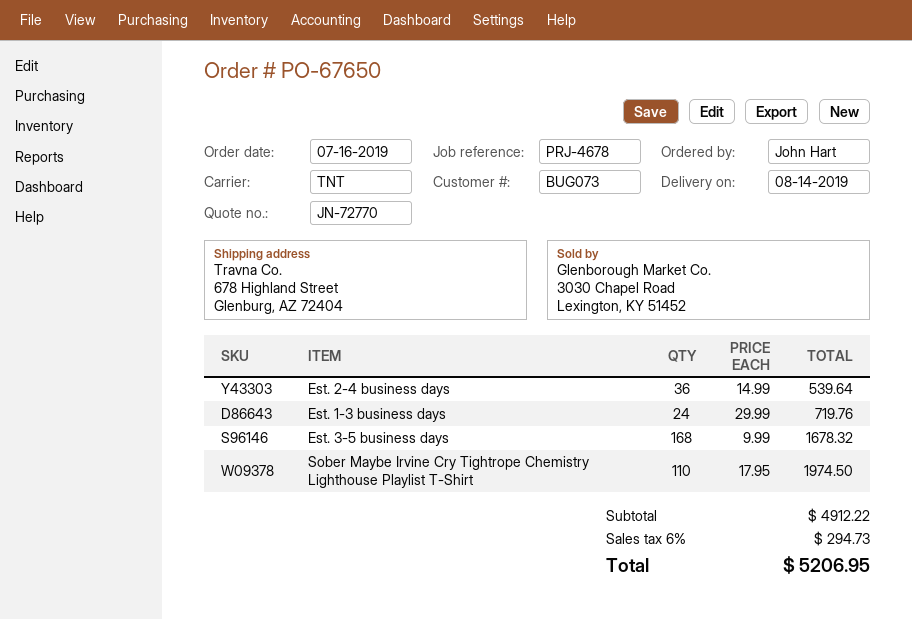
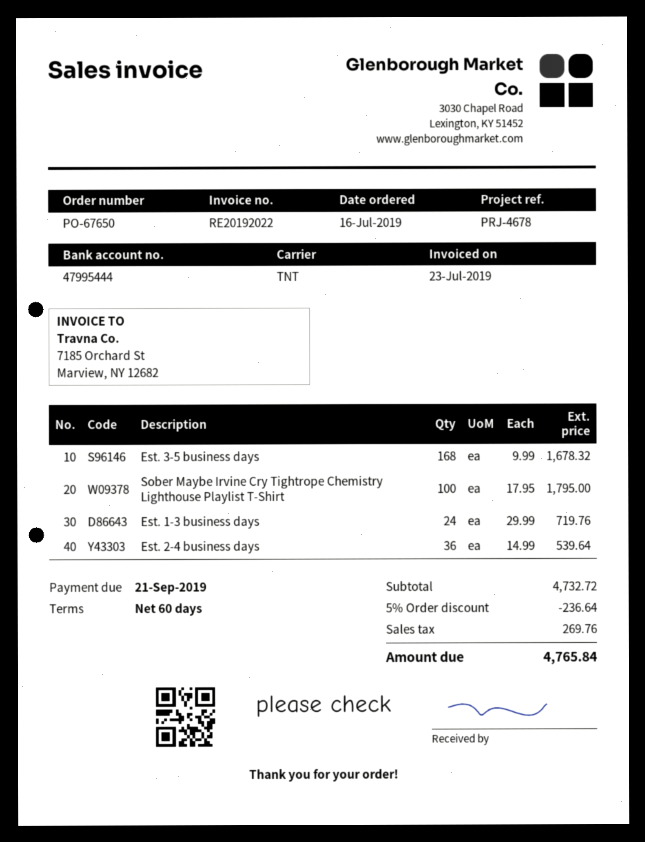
Sober Maybe Irvine Cry Tightrope Chemistry Lighthouse Playlist T-Shirt: 110 x 17.95 = 1974.50 -> 100 x 17.95 = 1795.00
subtotal: 4912.22 -> 4732.72
discount: none -> 5% = 236.64
tax: 294.73 -> 269.76
total: 5206.95 -> 4765.84

